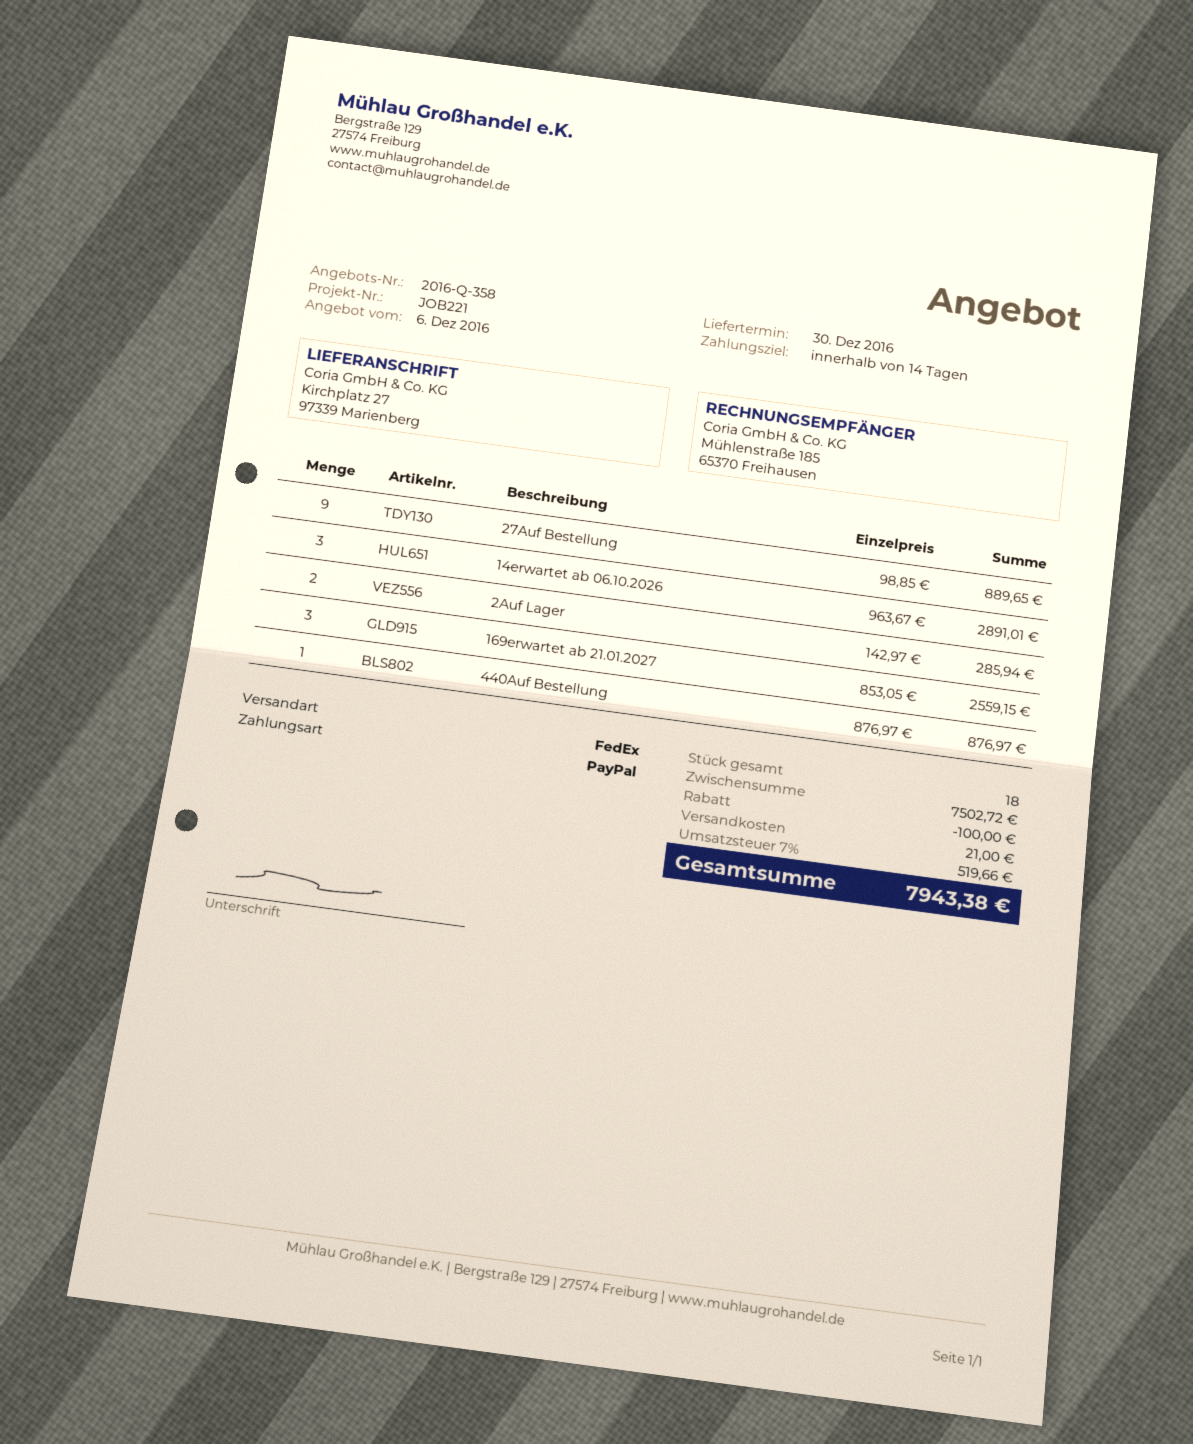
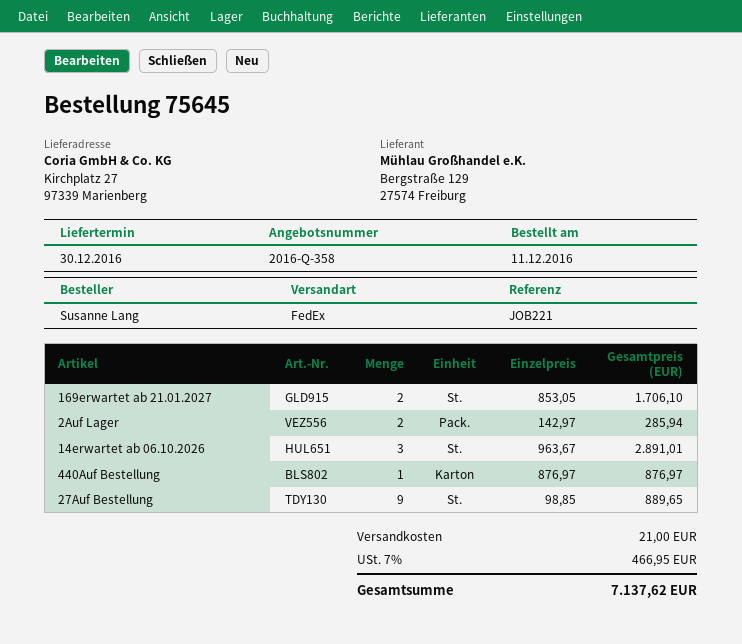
169erwartet ab 21.01.2027: 3 x 853.05 = 2559.15 -> 2 x 853.05 = 1706.10
discount: 100.00 -> none
tax: 7% = 519.66 -> 7% = 466.95
total: 7943.38 -> 7137.62

